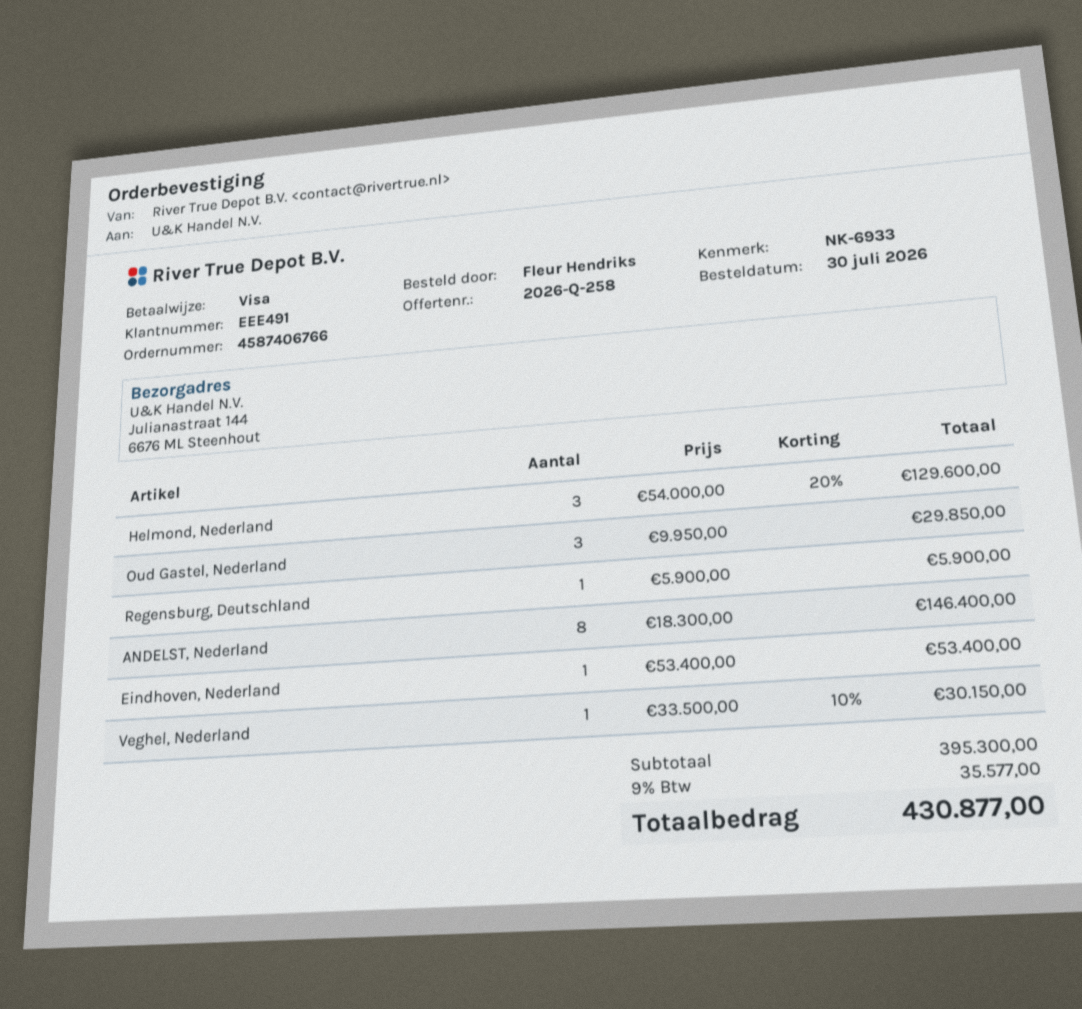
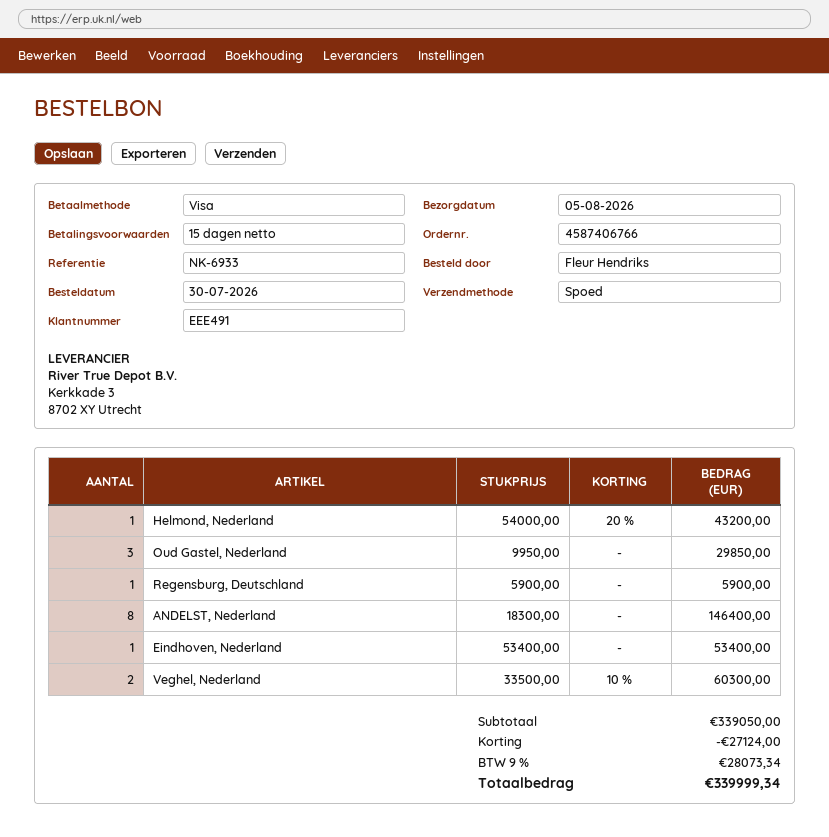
Helmond, Nederland: 3 x 54000.00 - 20% = 129600.00 -> 1 x 54000.00 - 20% = 43200.00
Veghel, Nederland: 1 x 33500.00 - 10% = 30150.00 -> 2 x 33500.00 - 10% = 60300.00
subtotal: 395300.00 -> 339050.00
discount: none -> 27124.00
tax: 9% = 35577.00 -> 9% = 28073.34
total: 430877.00 -> 339999.34

